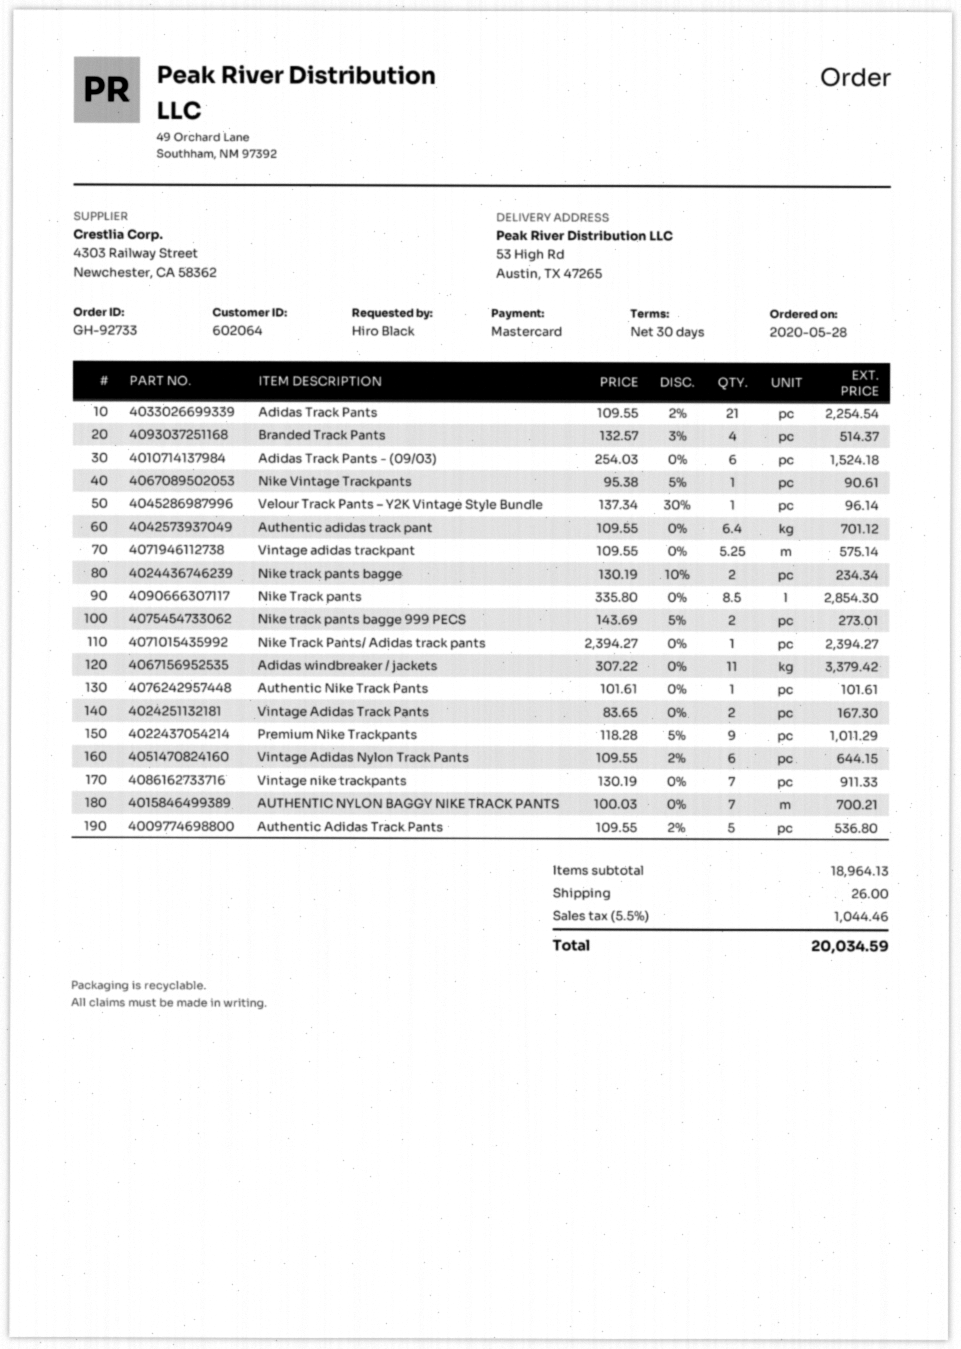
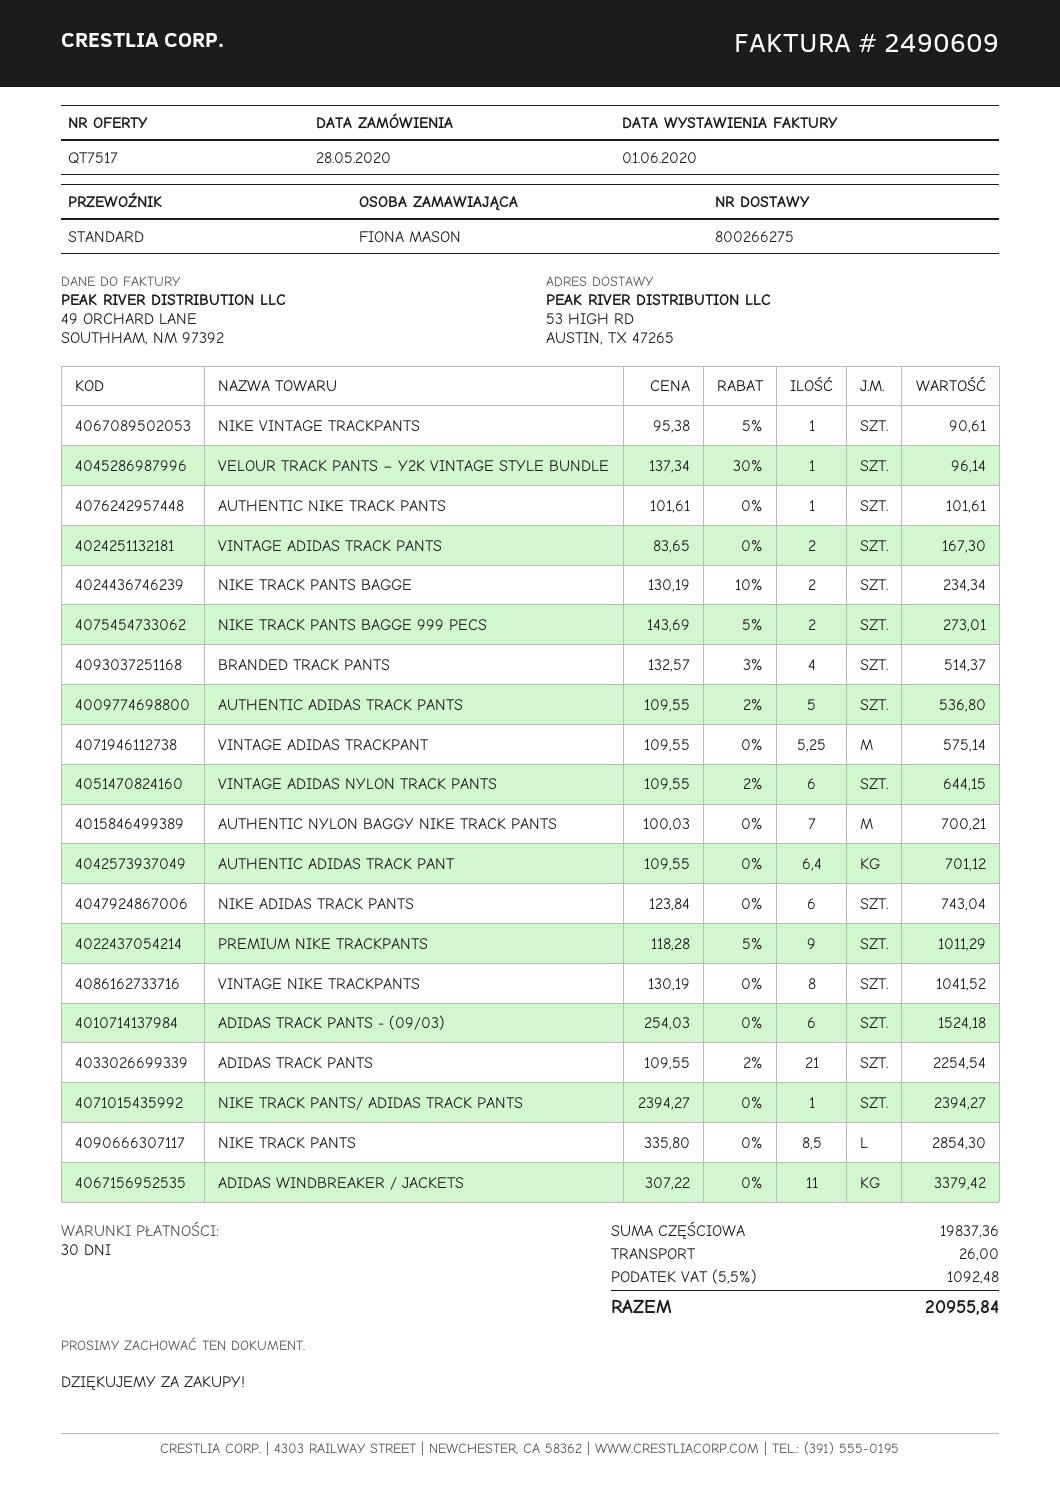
ordered by: Hiro Black -> FIONA MASON
Vintage nike trackpants: 7 x 130.19 = 911.33 -> 8 x 130.19 = 1041.52
NIKE ADIDAS TRACK PANTS: none -> 6 x 123.84 = 743.04
subtotal: 18964.13 -> 19837.36
tax: 5.5% = 1044.46 -> 5.5% = 1092.48
total: 20034.59 -> 20955.84

